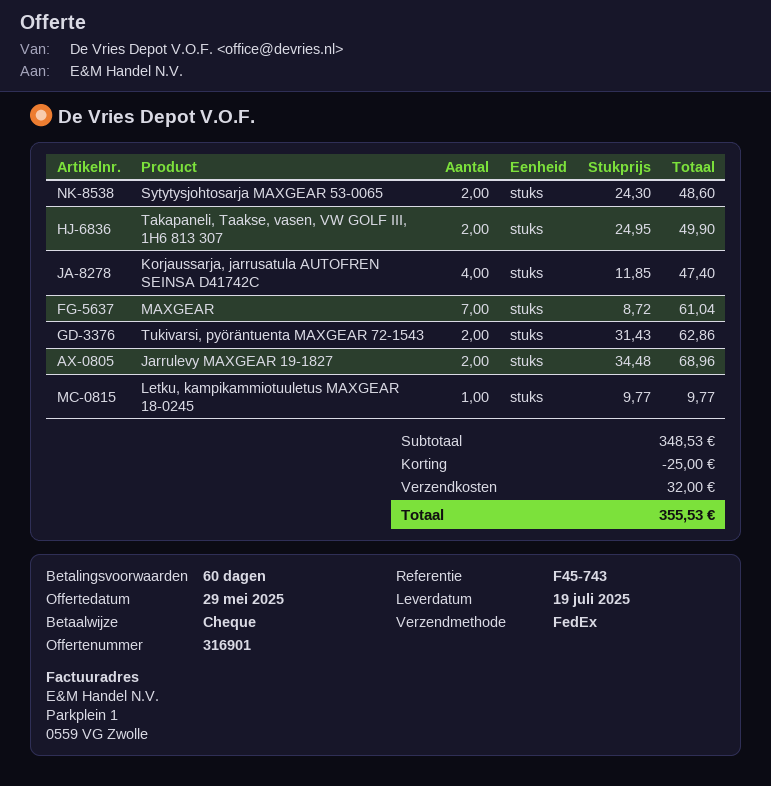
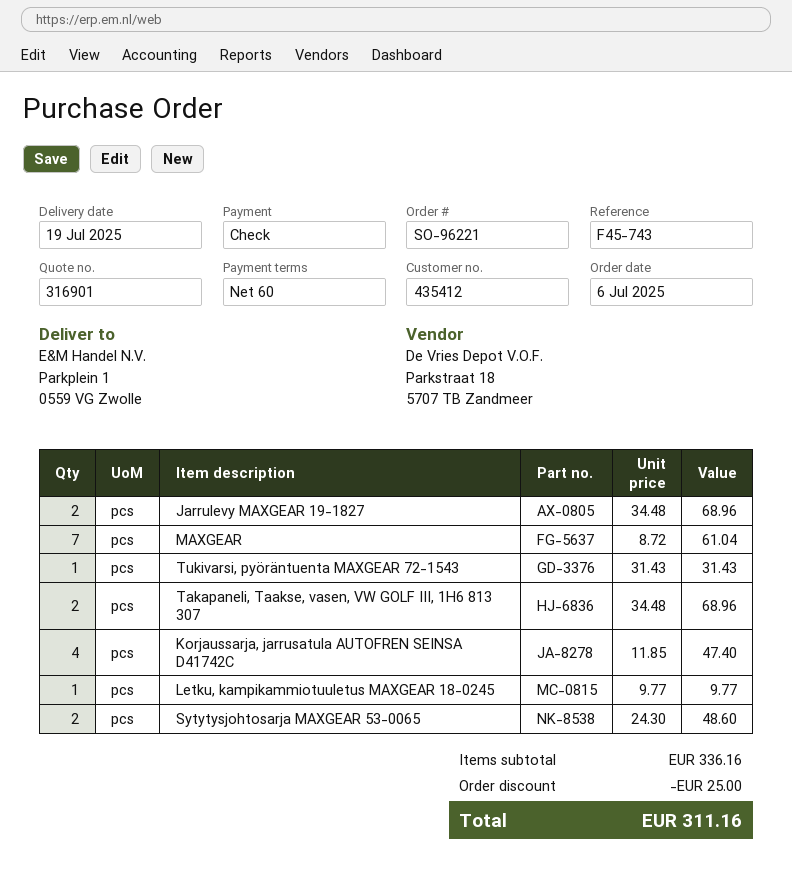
Takapaneli, Taakse, vasen, VW GOLF III, 1H6 813 307: 2 x 24.95 = 49.90 -> 2 x 34.48 = 68.96
Tukivarsi, pyöräntuenta MAXGEAR 72-1543: 2 x 31.43 = 62.86 -> 1 x 31.43 = 31.43
subtotal: 348.53 -> 336.16
shipping: 32.00 -> none
total: 355.53 -> 311.16

